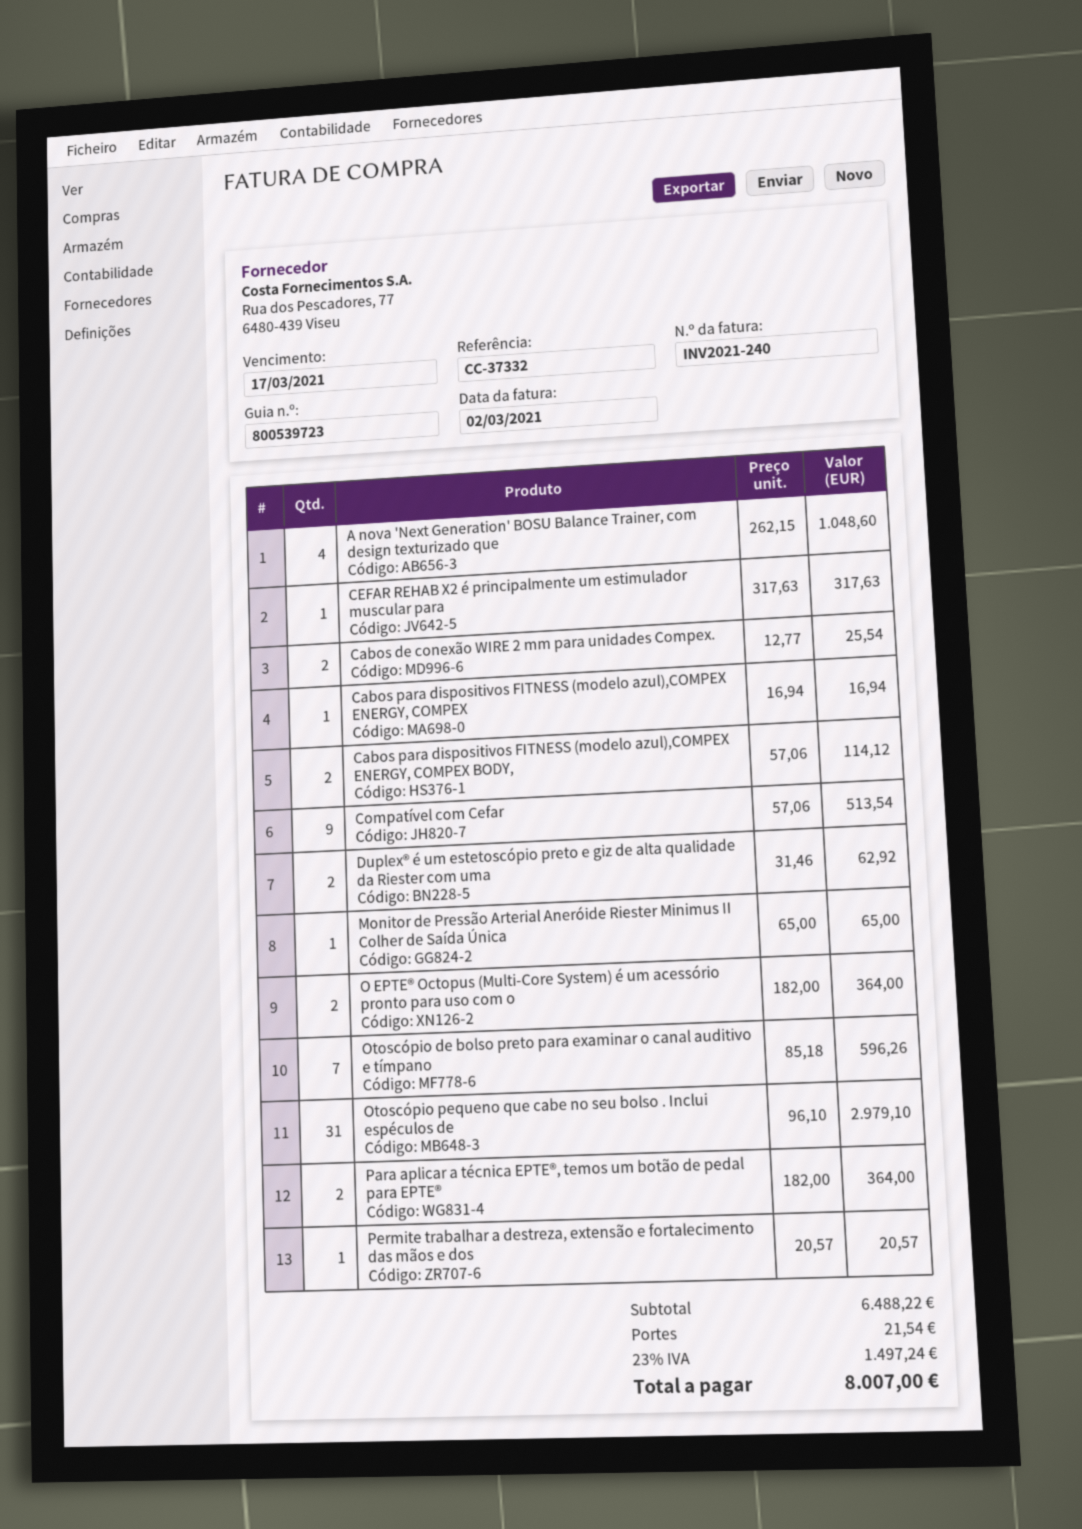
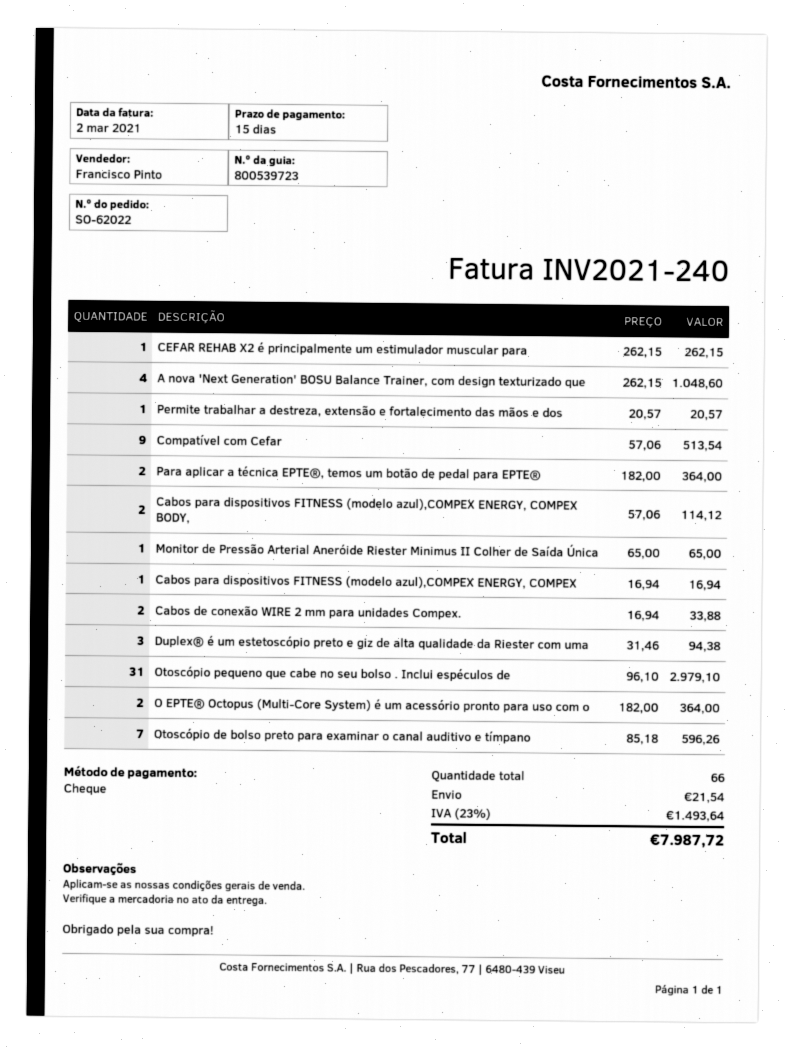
CEFAR REHAB X2 é principalmente um estimulador muscular para: 1 x 317.63 = 317.63 -> 1 x 262.15 = 262.15
Cabos de conexão WIRE 2 mm para unidades Compex.: 2 x 12.77 = 25.54 -> 2 x 16.94 = 33.88
Duplex® é um estetoscópio preto e giz de alta qualidade da Riester com uma: 2 x 31.46 = 62.92 -> 3 x 31.46 = 94.38
tax: 23% = 1497.24 -> 23% = 1493.64
total: 8007.00 -> 7987.72

